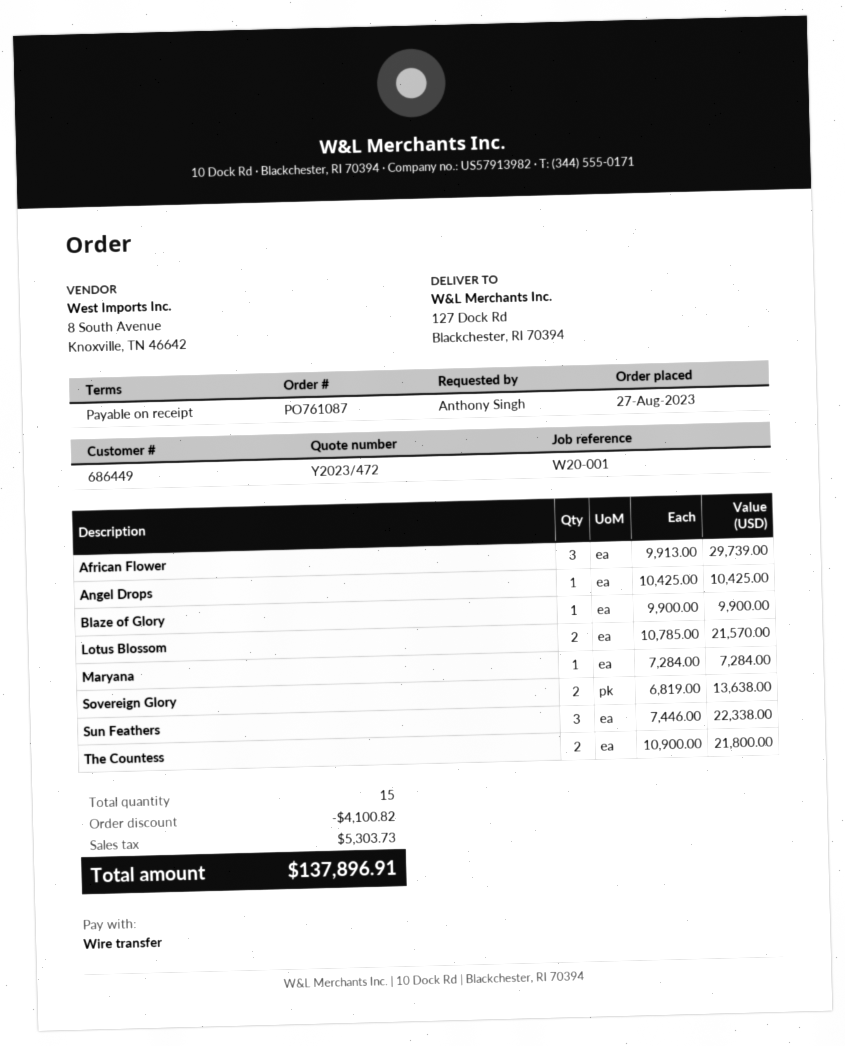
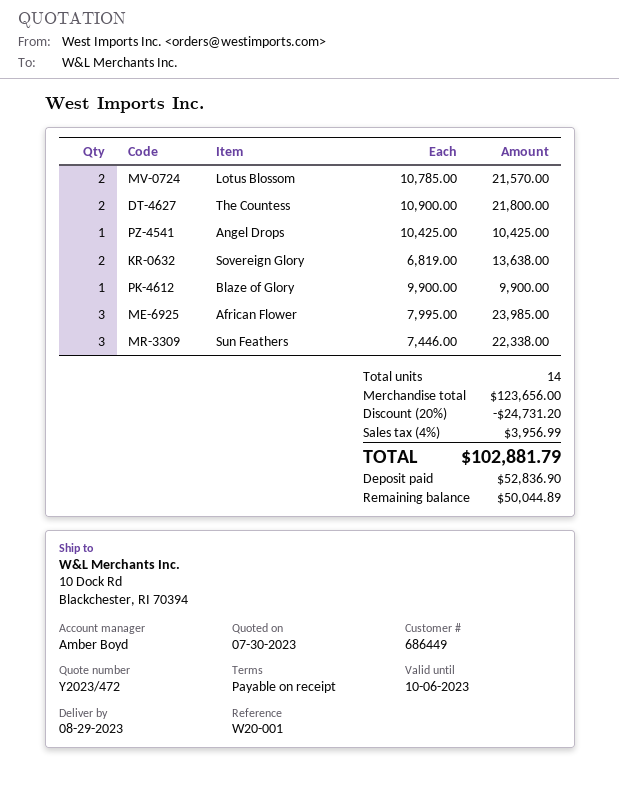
ship to: 127 Dock Rd, Blackchester, RI 70394 -> 10 Dock Rd, Blackchester, RI 70394
African Flower: 3 x 9913.00 = 29739.00 -> 3 x 7995.00 = 23985.00
Maryana: 1 x 7284.00 = 7284.00 -> none
total quantity: 15 -> 14
discount: 4100.82 -> 24731.20
tax: 5303.73 -> 3956.99
total: 137896.91 -> 102881.79

